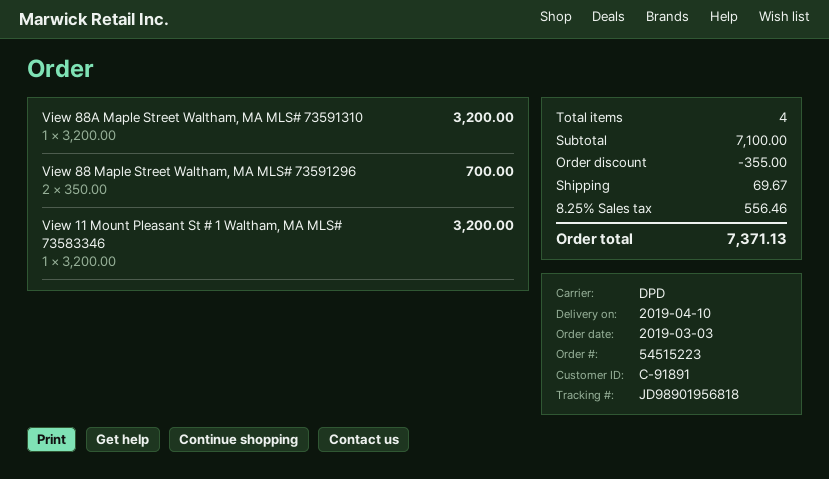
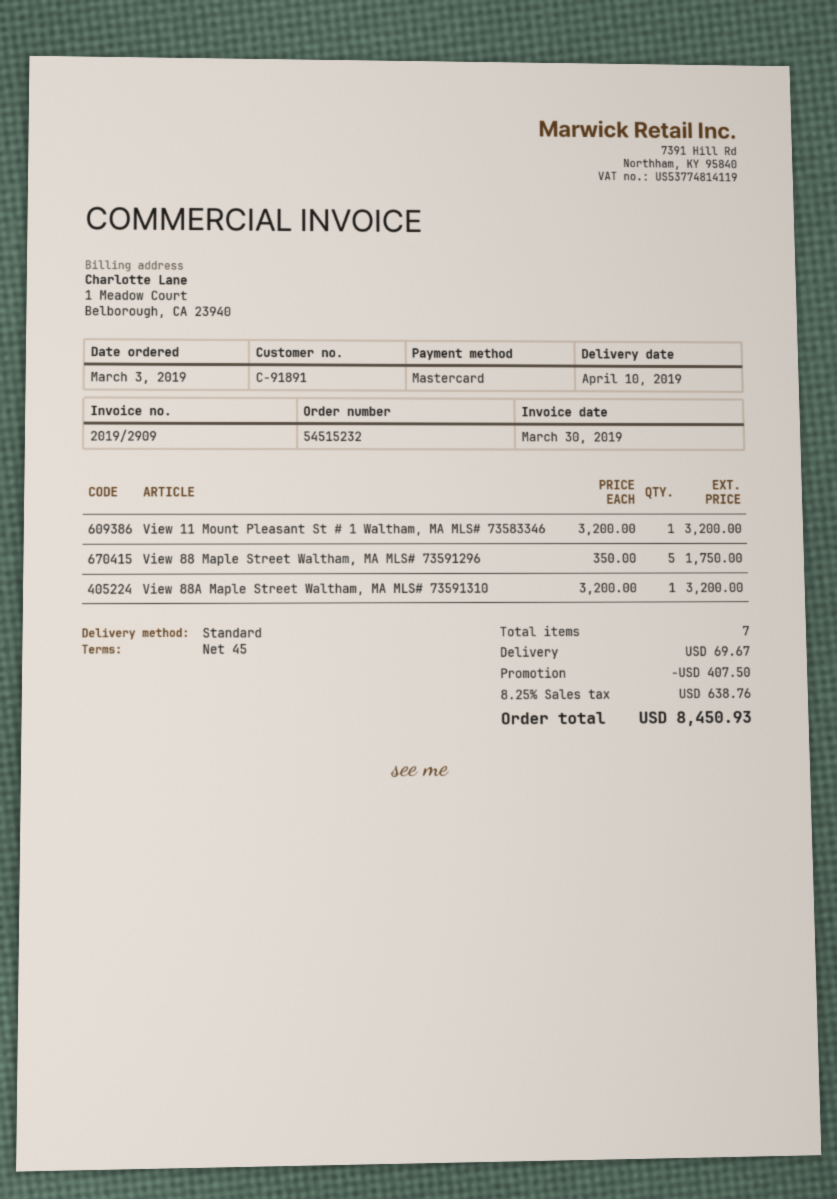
order number: 54515223 -> 54515232
shipping method: DPD -> standard
View 88 Maple Street Waltham, MA MLS# 73591296: 2 x 350.00 = 700.00 -> 5 x 350.00 = 1750.00
total quantity: 4 -> 7
discount: 355.00 -> 407.50
tax: 8.25% = 556.46 -> 8.25% = 638.76
total: 7371.13 -> 8450.93

